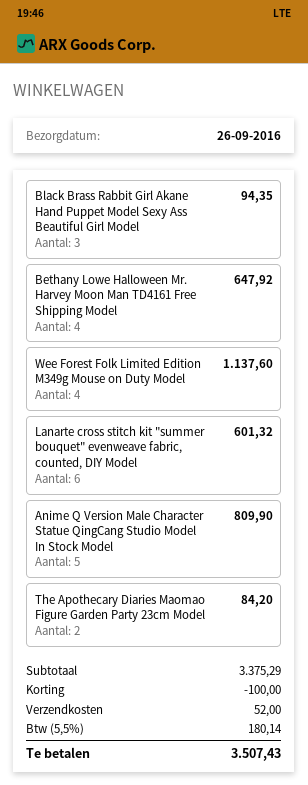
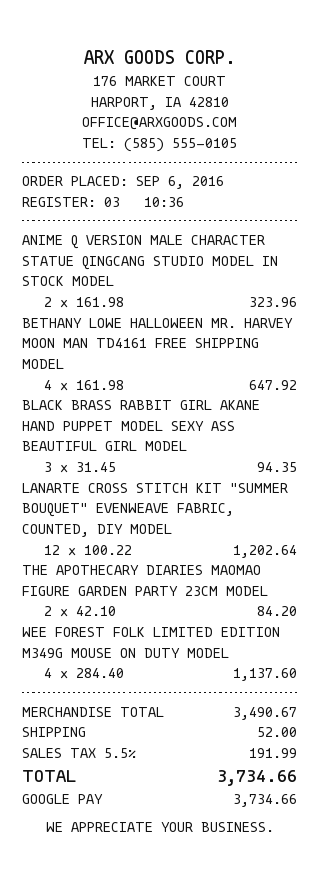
Lanarte cross stitch kit "summer bouquet" evenweave fabric, counted, DIY Model: 6 for 601.32 -> 12 for 1202.64
Anime Q Version Male Character Statue QingCang Studio Model In Stock Model: 5 for 809.90 -> 2 for 323.96
subtotal: 3375.29 -> 3490.67
discount: 100.00 -> none
tax: 5.5% = 180.14 -> 5.5% = 191.99
total: 3507.43 -> 3734.66

